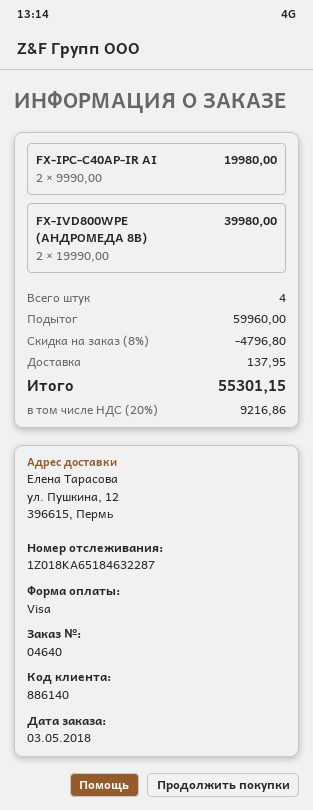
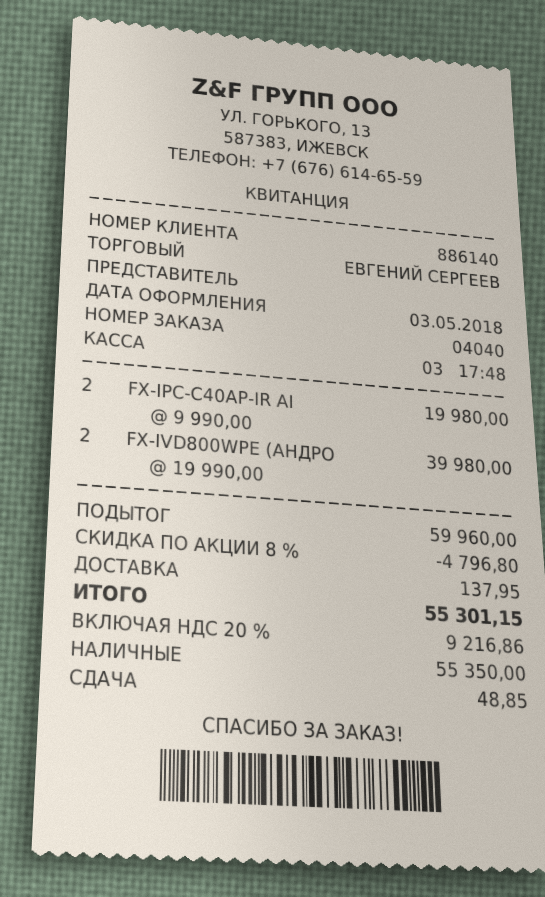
order number: 04640 -> 04040
payment method: Visa -> cash

